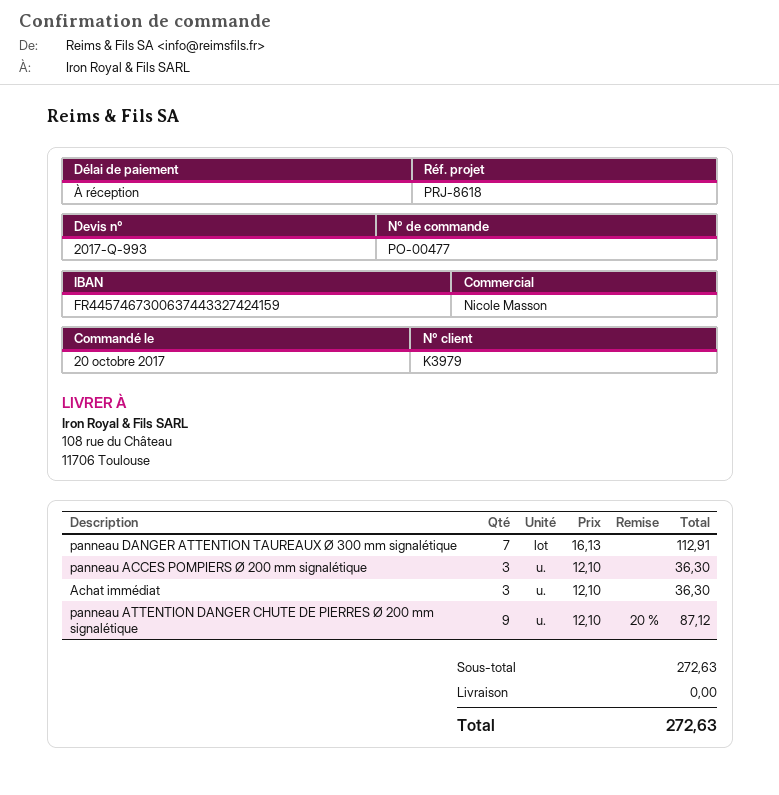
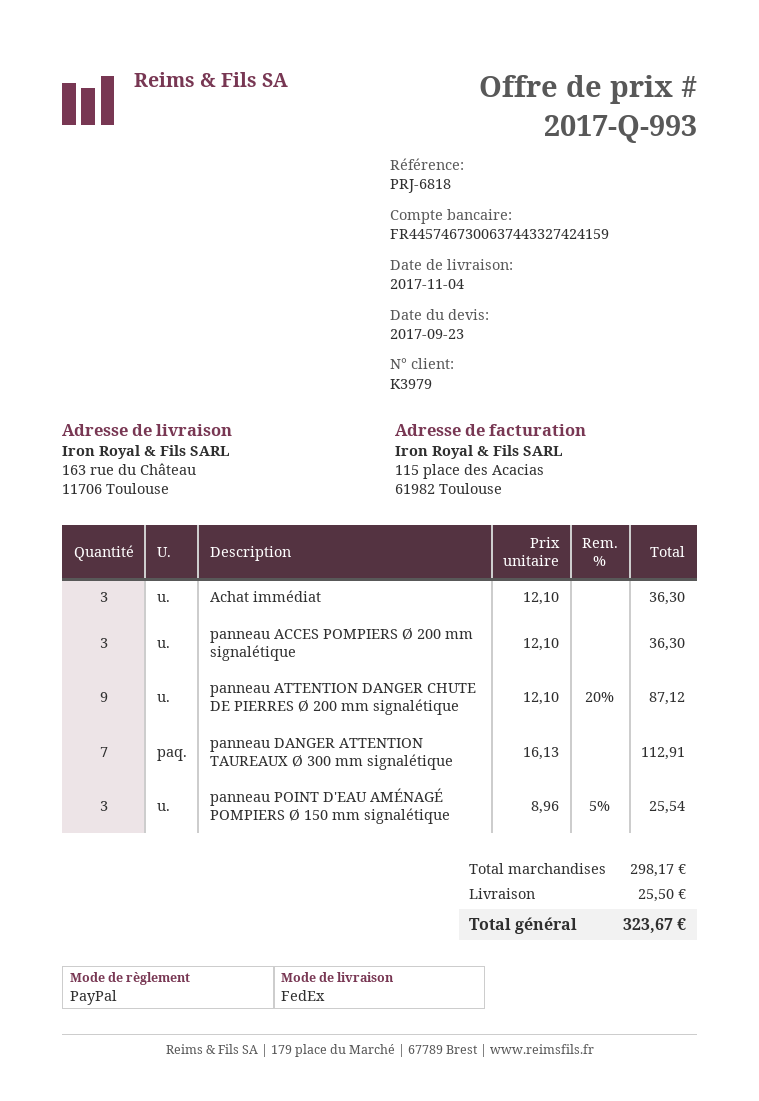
reference: PRJ-8618 -> PRJ-6818
ship to: 108 rue du Château, 11706 Toulouse -> 163 rue du Château, 11706 Toulouse
panneau POINT D'EAU AMÉNAGÉ POMPIERS Ø 150 mm signalétique: none -> 3 x 8.96 - 5% = 25.54
subtotal: 272.63 -> 298.17
shipping: 0.00 -> 25.50
total: 272.63 -> 323.67

